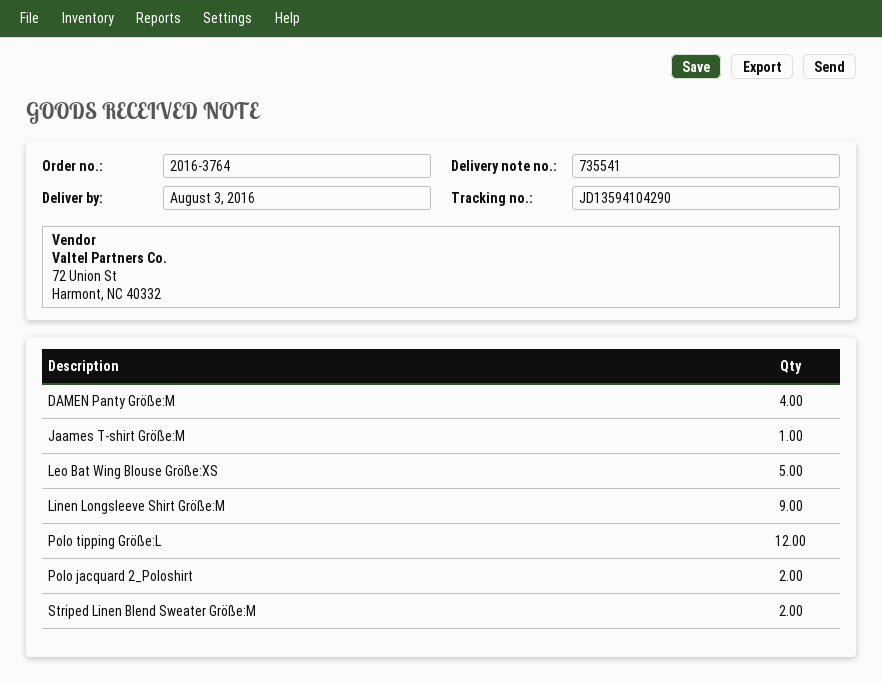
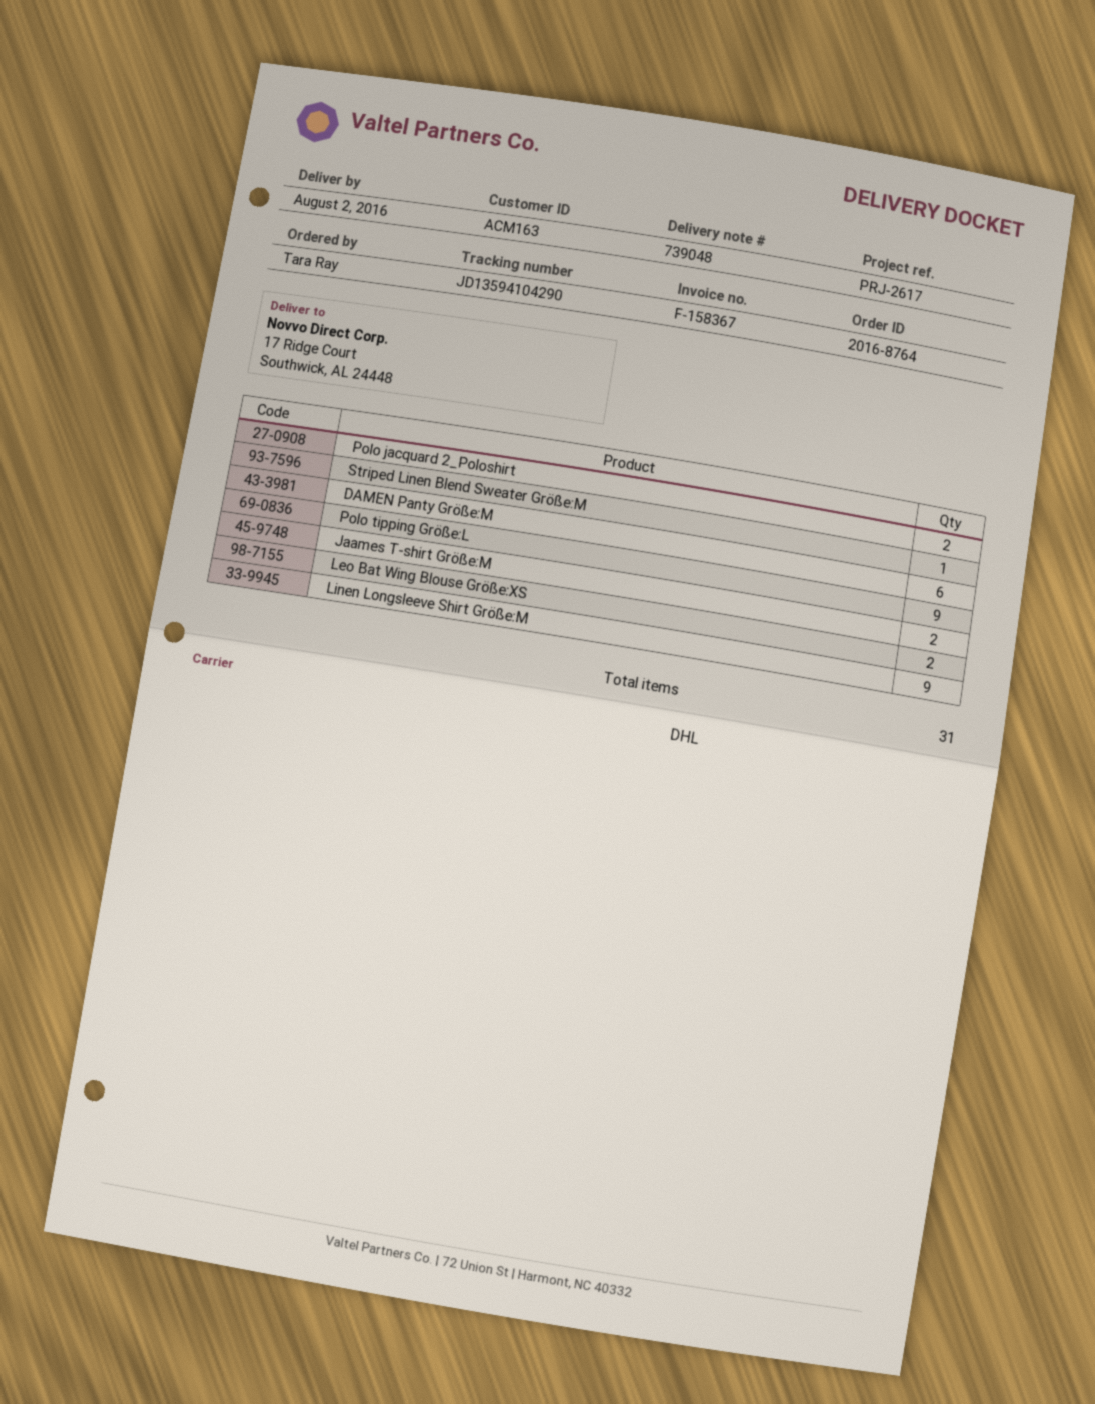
order number: 2016-3764 -> 2016-8764
delivery note number: 735541 -> 739048
delivery date: 2016-08-03 -> 2016-08-02
DAMEN Panty Größe:M: 4 -> 6
Jaames T-shirt Größe:M: 1 -> 2
Leo Bat Wing Blouse Größe:XS: 5 -> 2
Polo tipping Größe:L: 12 -> 9
Striped Linen Blend Sweater Größe:M: 2 -> 1

